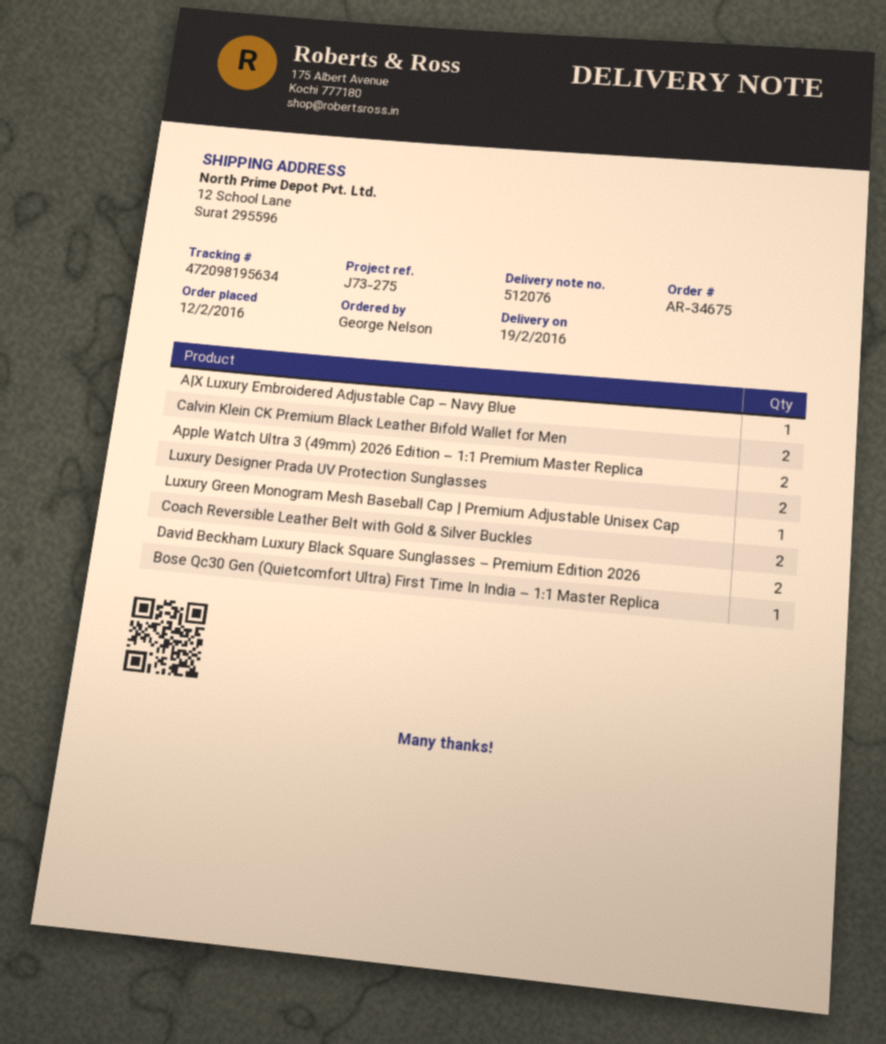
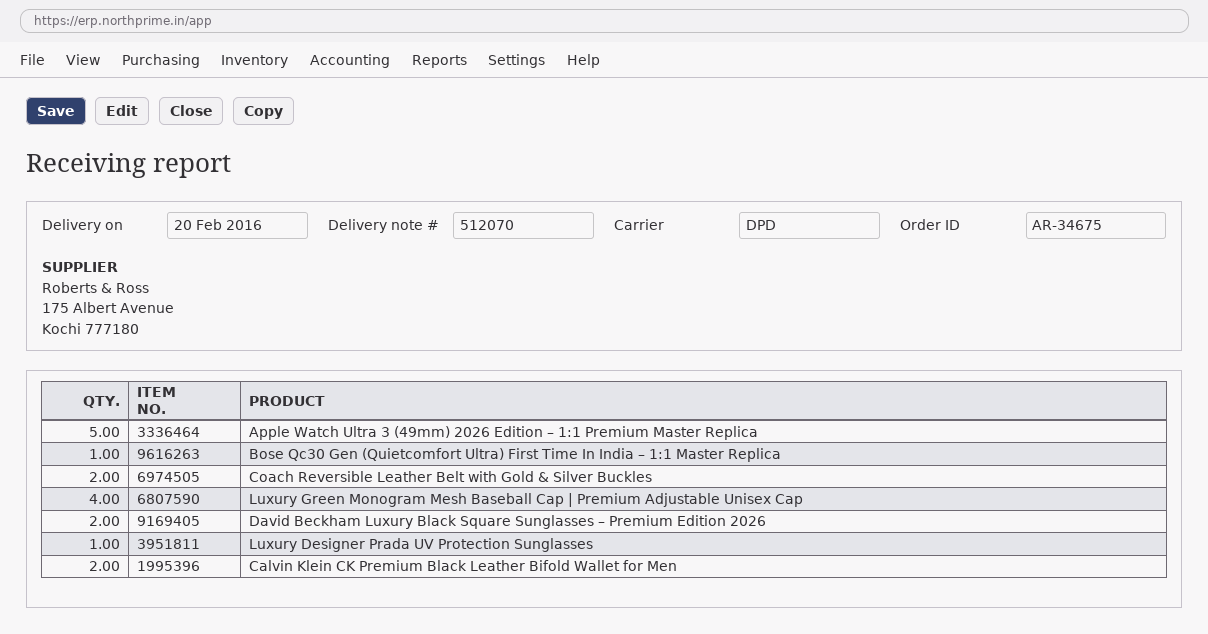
delivery note number: 512076 -> 512070
delivery date: 2016-02-19 -> 2016-02-20
A|X Luxury Embroidered Adjustable Cap – Navy Blue: 1 -> none
Apple Watch Ultra 3 (49mm) 2026 Edition – 1:1 Premium Master Replica: 2 -> 5
Luxury Designer Prada UV Protection Sunglasses: 2 -> 1
Luxury Green Monogram Mesh Baseball Cap | Premium Adjustable Unisex Cap: 1 -> 4

